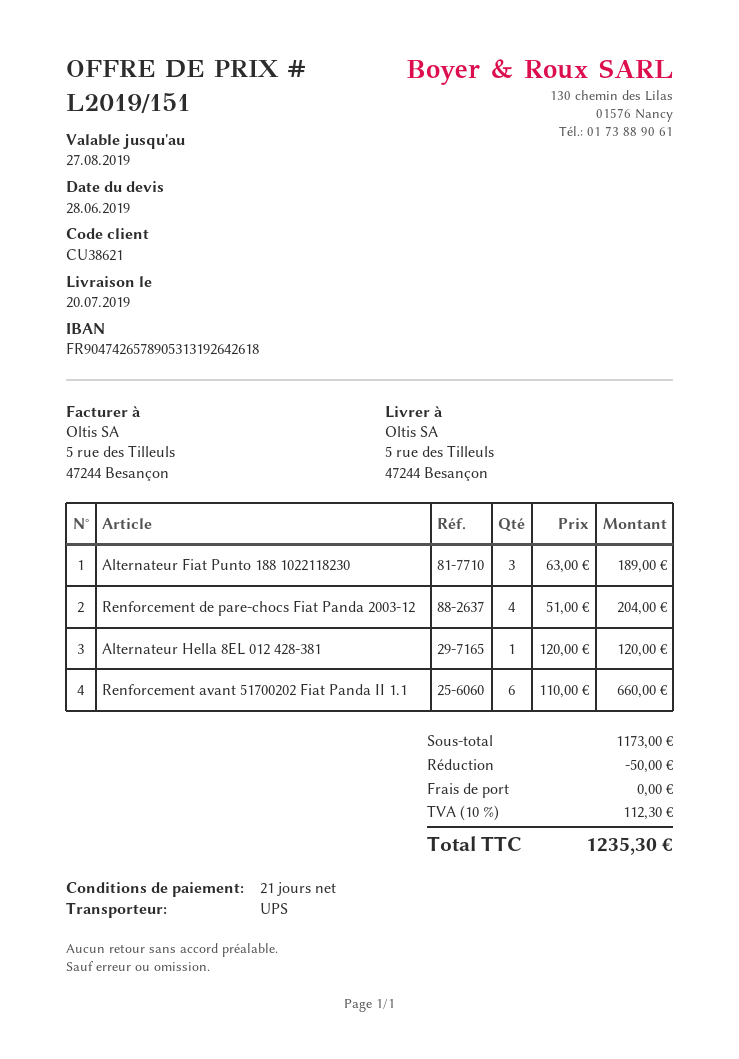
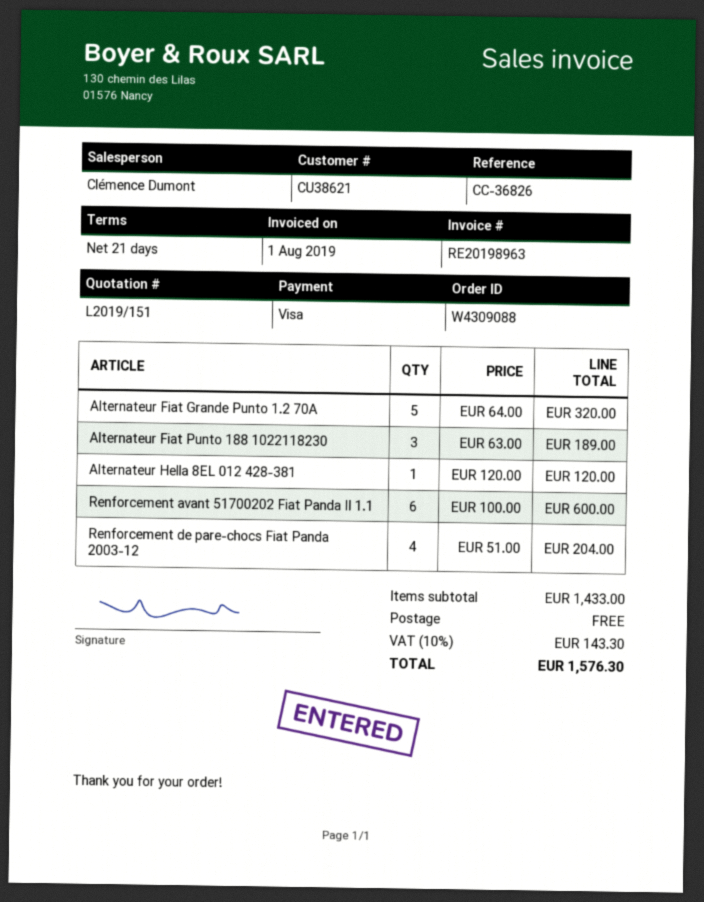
Renforcement avant 51700202 Fiat Panda II 1.1: 6 x 110.00 = 660.00 -> 6 x 100.00 = 600.00
Alternateur Fiat Grande Punto 1.2 70A: none -> 5 x 64.00 = 320.00
subtotal: 1173.00 -> 1433.00
discount: 50.00 -> none
tax: 10% = 112.30 -> 10% = 143.30
total: 1235.30 -> 1576.30

